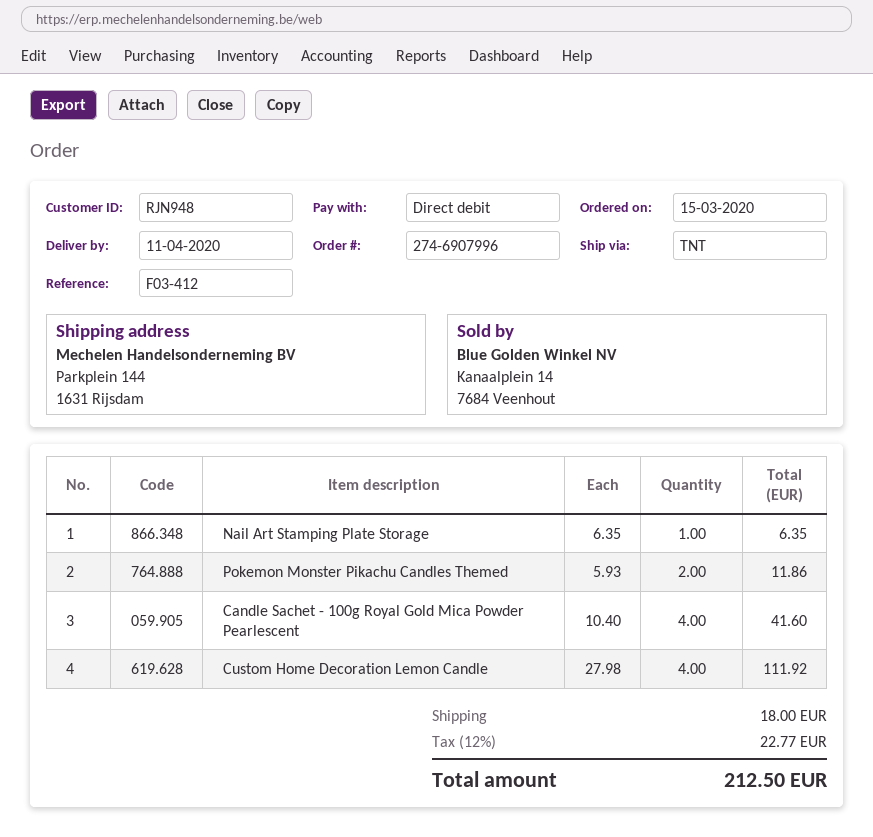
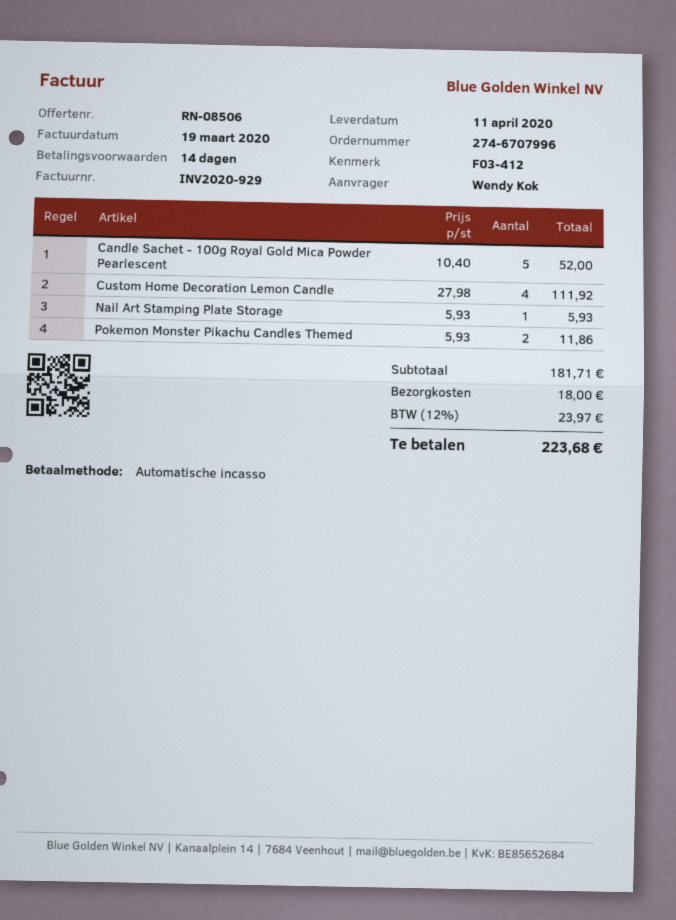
order number: 274-6907996 -> 274-6707996
Nail Art Stamping Plate Storage: 1 x 6.35 = 6.35 -> 1 x 5.93 = 5.93
Candle Sachet - 100g Royal Gold Mica Powder Pearlescent: 4 x 10.40 = 41.60 -> 5 x 10.40 = 52.00
tax: 12% = 22.77 -> 12% = 23.97
total: 212.50 -> 223.68

